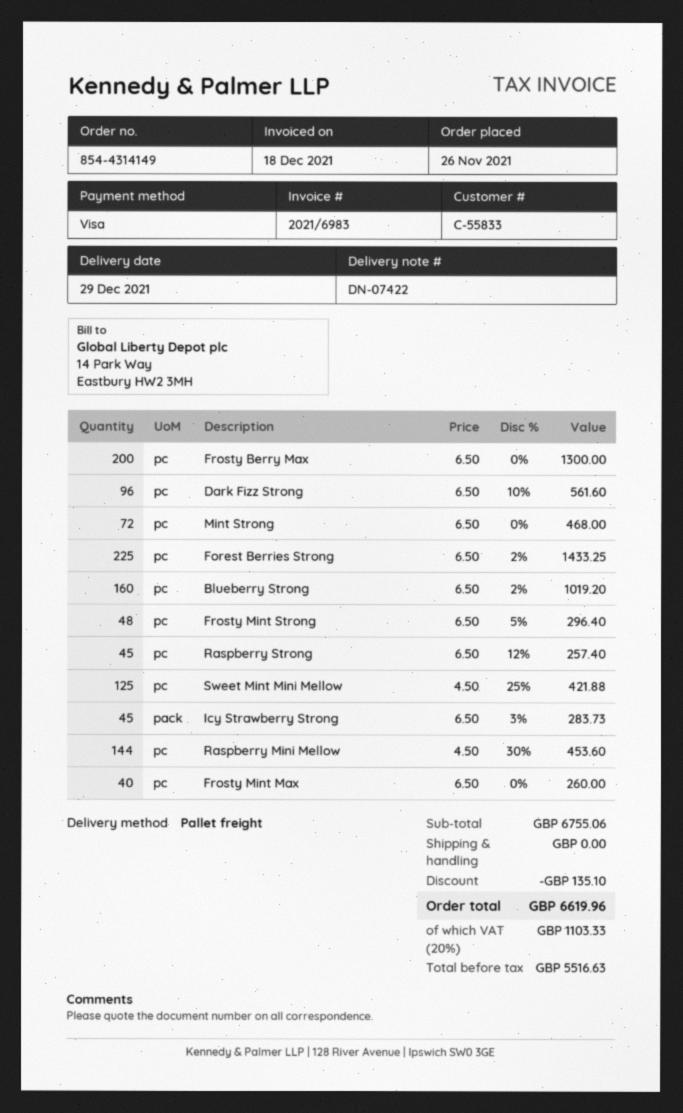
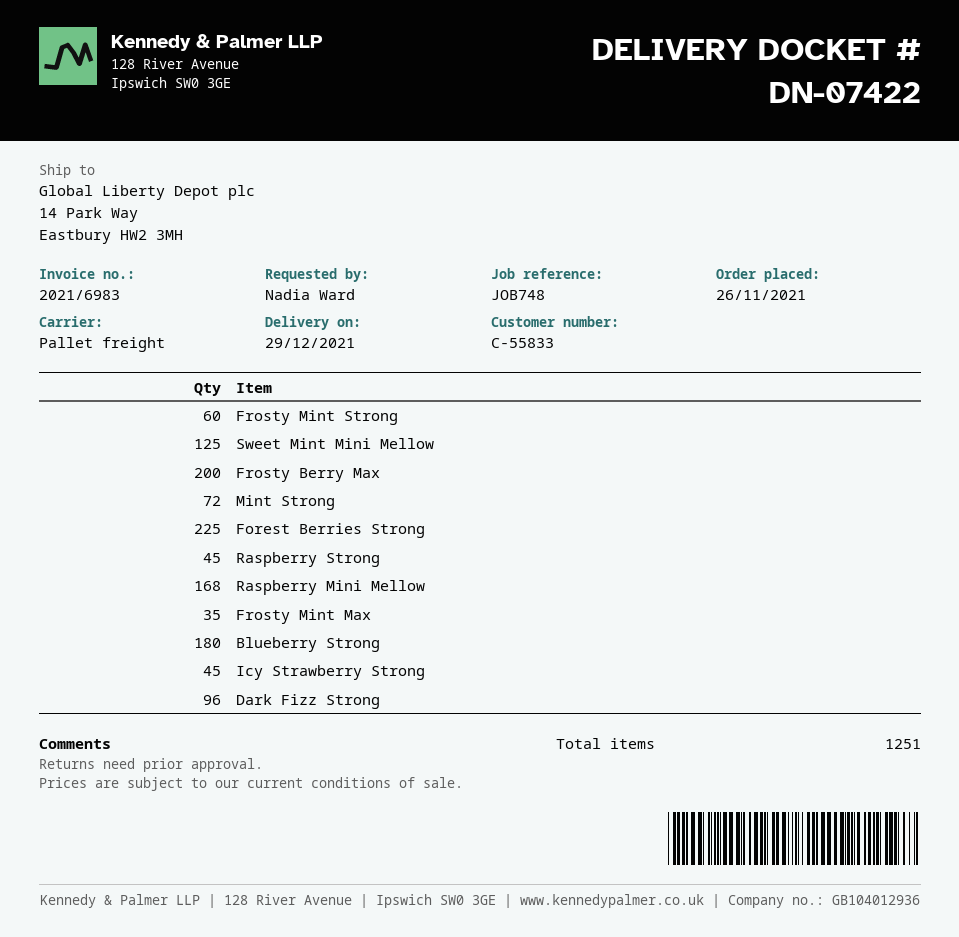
Blueberry Strong: 160 -> 180
Frosty Mint Strong: 48 -> 60
Raspberry Mini Mellow: 144 -> 168
Frosty Mint Max: 40 -> 35

